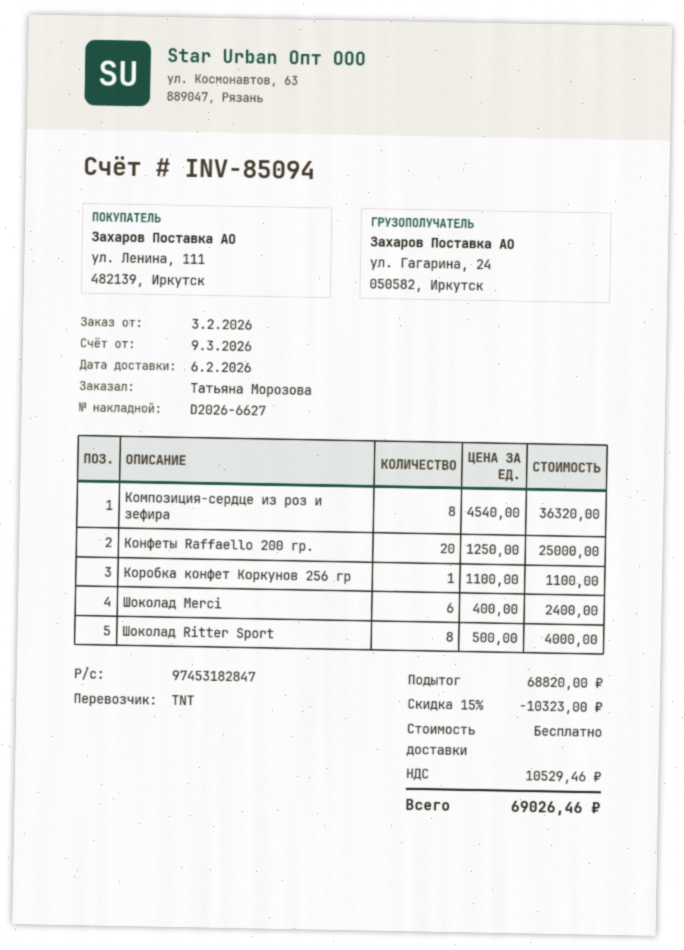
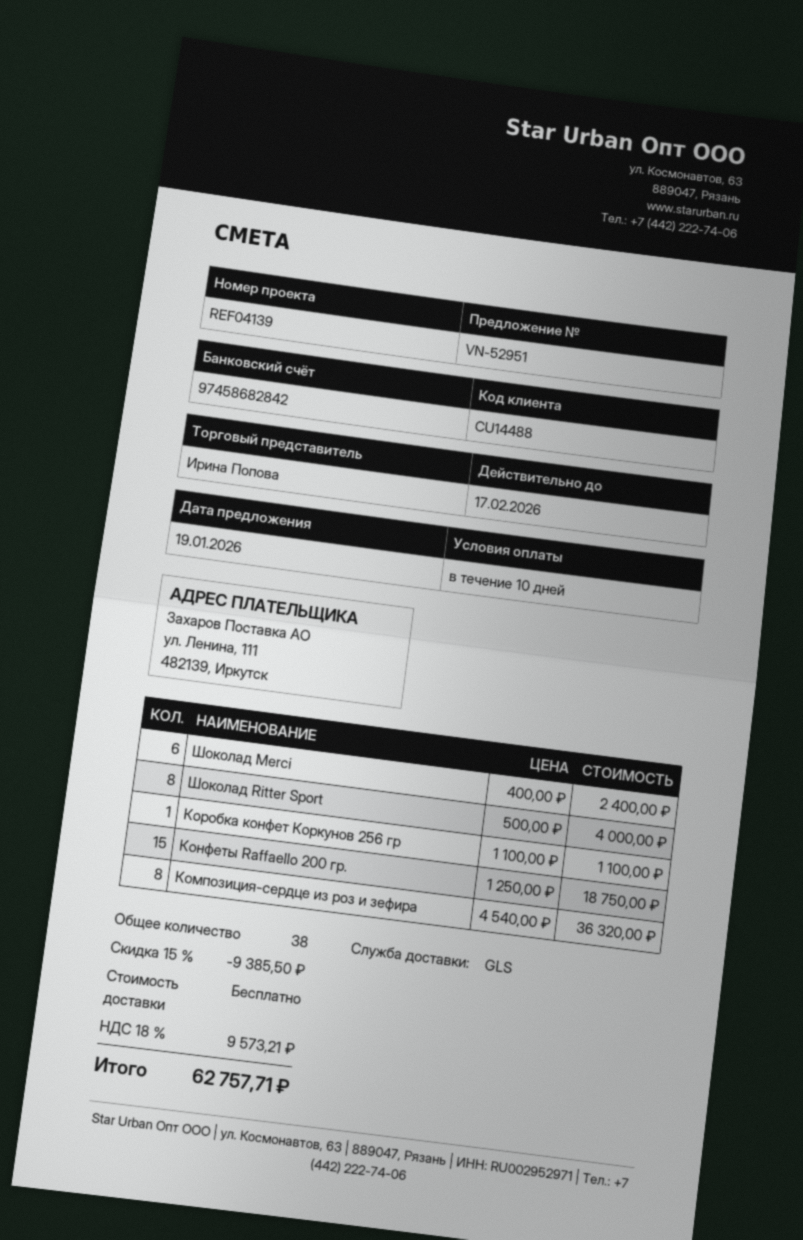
bank account: 97453182847 -> 97458682842
shipping method: TNT -> GLS
Конфеты Raffaello 200 гр.: 20 x 1250.00 = 25000.00 -> 15 x 1250.00 = 18750.00
discount: 15% = 10323.00 -> 15% = 9385.50
tax: 10529.46 -> 9573.21
total: 69026.46 -> 62757.71

